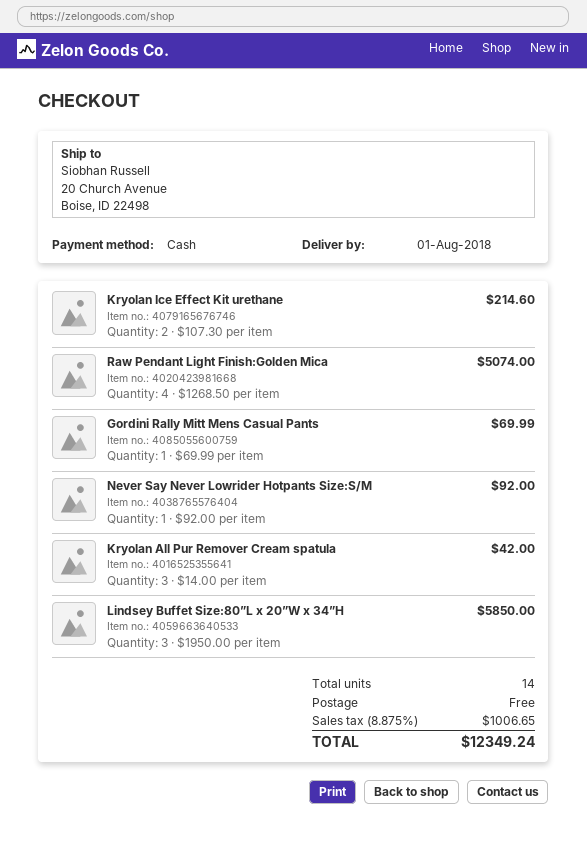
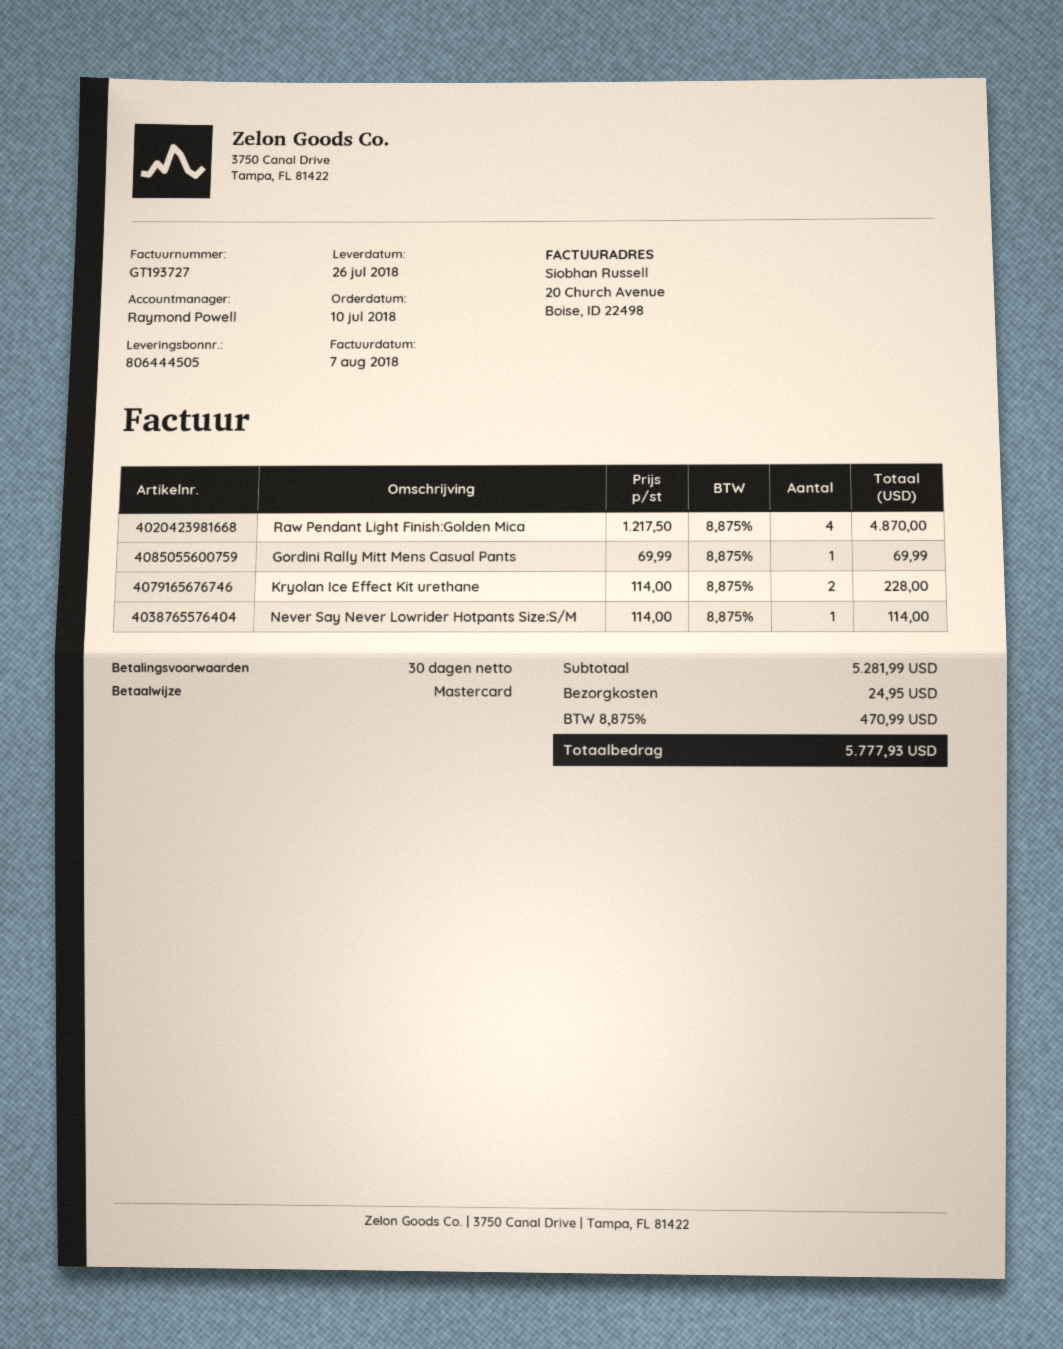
delivery date: 2018-08-01 -> 2018-07-26
payment method: cash -> Mastercard
Kryolan Ice Effect Kit urethane: 2 x 107.30 = 214.60 -> 2 x 114.00 = 228.00
Raw Pendant Light Finish:Golden Mica: 4 x 1268.50 = 5074.00 -> 4 x 1217.50 = 4870.00
Never Say Never Lowrider Hotpants Size:S/M: 1 x 92.00 = 92.00 -> 1 x 114.00 = 114.00
Kryolan All Pur Remover Cream spatula: 3 x 14.00 = 42.00 -> none
Lindsey Buffet Size:80”L x 20”W x 34”H: 3 x 1950.00 = 5850.00 -> none
shipping: 0.00 -> 24.95
tax: 8.875% = 1006.65 -> 8.875% = 470.99
total: 12349.24 -> 5777.93

